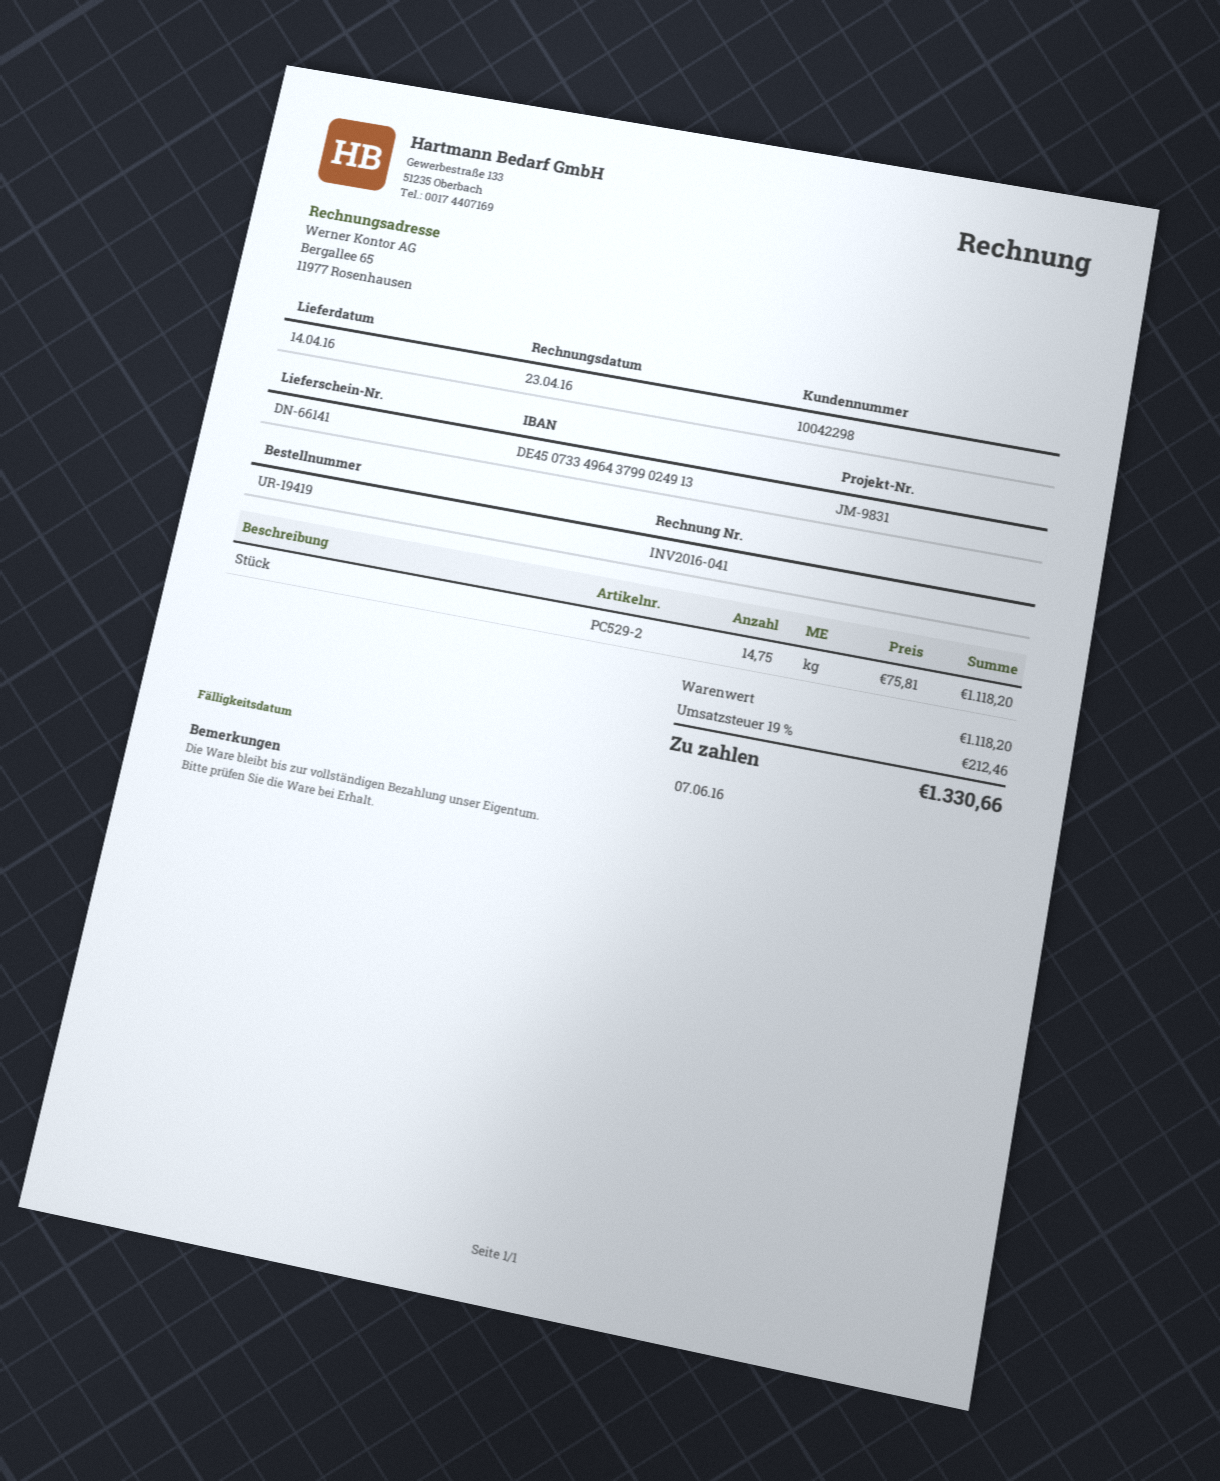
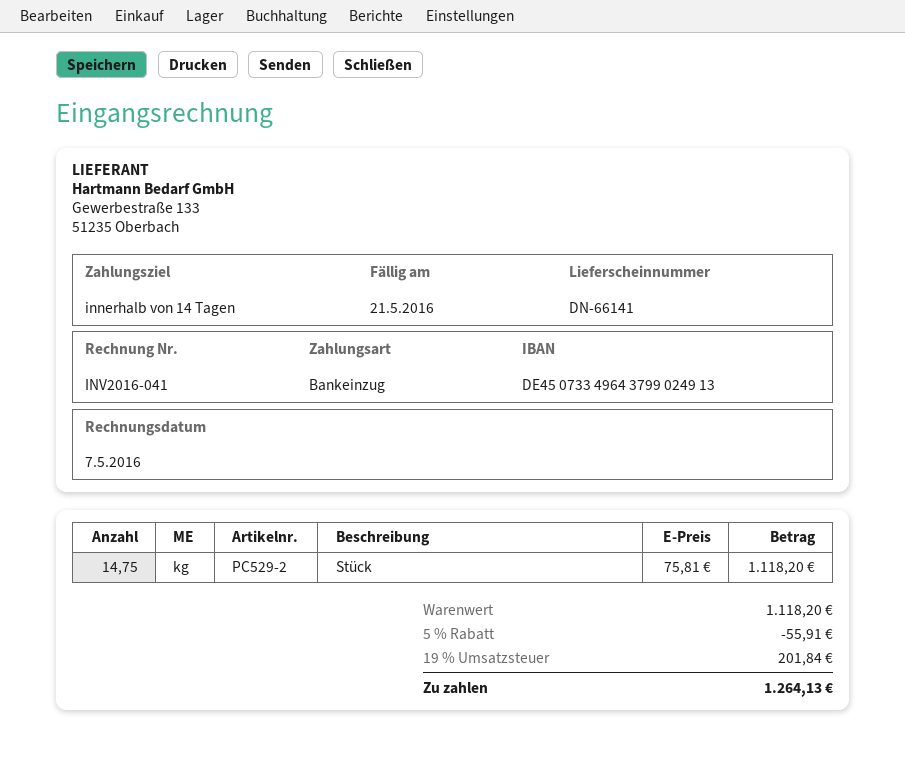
invoice date: 2016-04-23 -> 2016-05-07
due date: 2016-06-07 -> 2016-05-21
discount: none -> 5% = 55.91
tax: 19% = 212.46 -> 19% = 201.84
total: 1330.66 -> 1264.13

